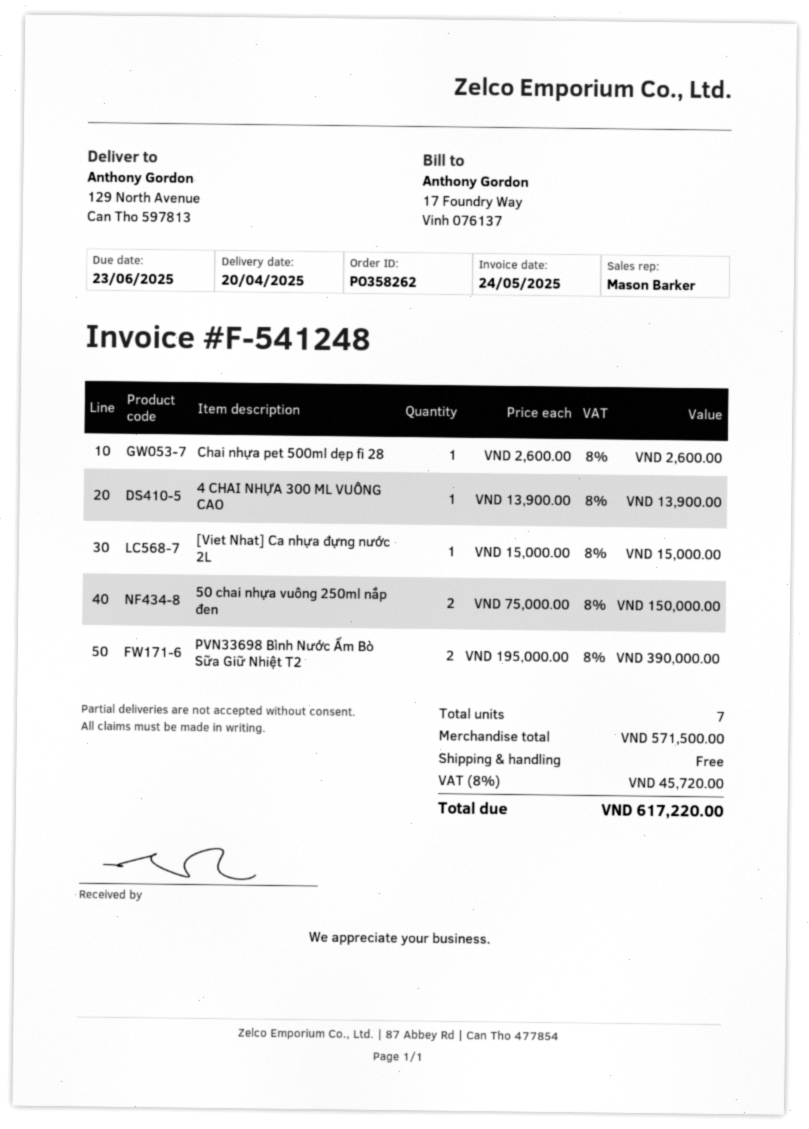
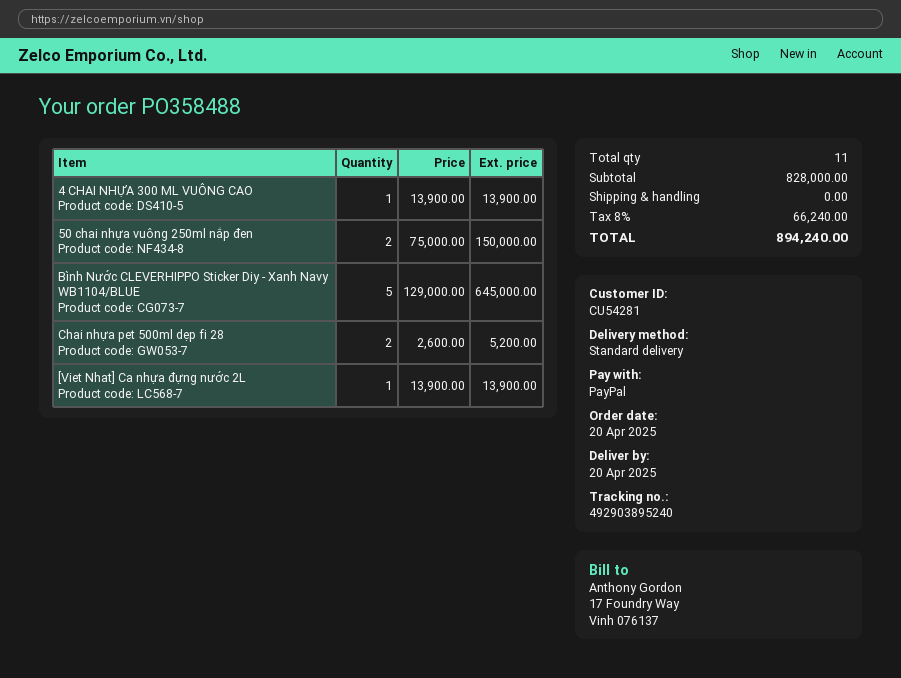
order number: PO358262 -> PO358488
Chai nhựa pet 500ml dẹp fi 28: 1 x 2600.00 = 2600.00 -> 2 x 2600.00 = 5200.00
[Viet Nhat] Ca nhựa đựng nước 2L: 1 x 15000.00 = 15000.00 -> 1 x 13900.00 = 13900.00
PVN33698 Bình Nước Ấm Bò Sữa Giữ Nhiệt T2: 2 x 195000.00 = 390000.00 -> none
Bình Nước CLEVERHIPPO Sticker Diy - Xanh Navy WB1104/BLUE: none -> 5 x 129000.00 = 645000.00
total quantity: 7 -> 11
subtotal: 571500.00 -> 828000.00
tax: 8% = 45720.00 -> 8% = 66240.00
total: 617220.00 -> 894240.00

